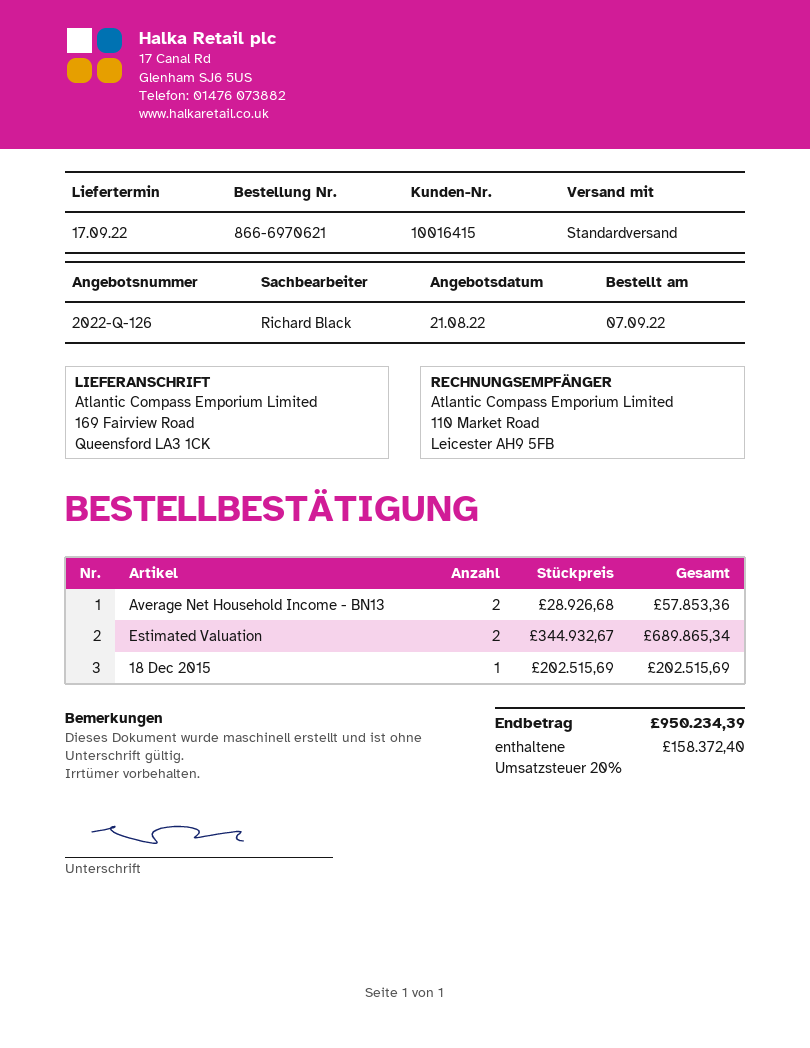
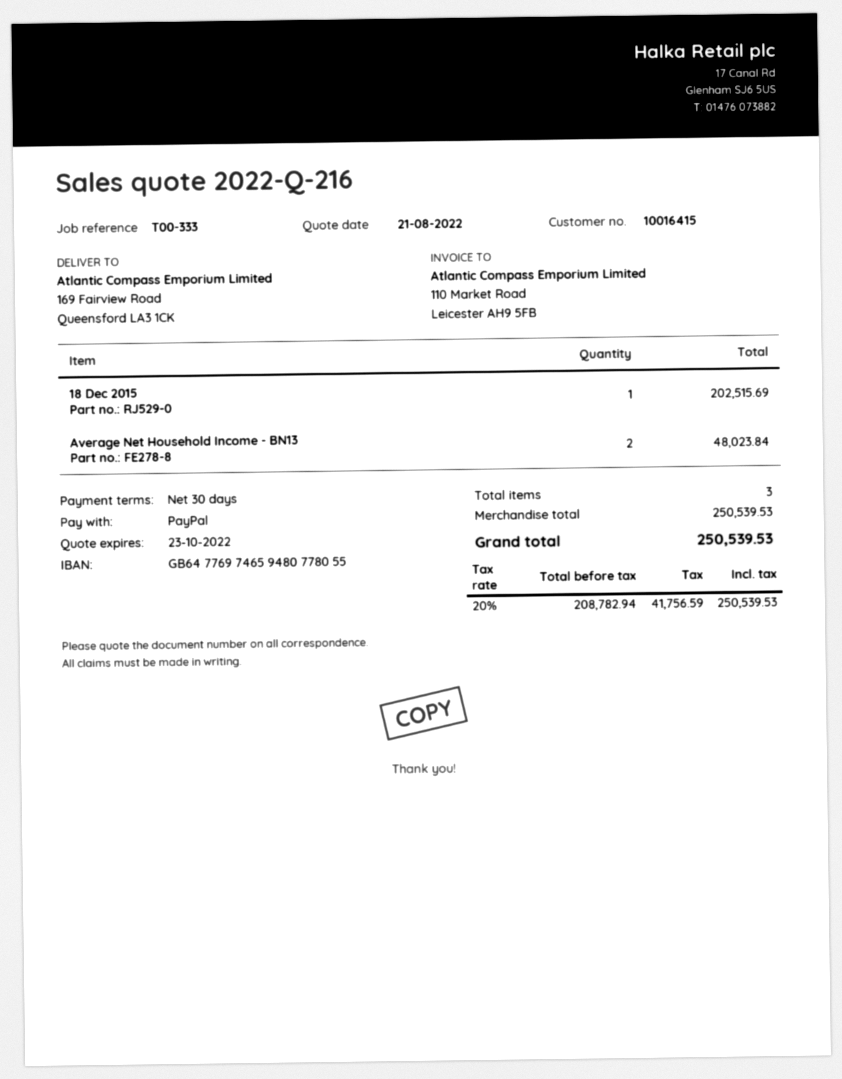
quote number: 2022-Q-126 -> 2022-Q-216
Average Net Household Income - BN13: 2 for 57853.36 -> 2 for 48023.84
Estimated Valuation: 2 for 689865.34 -> none
tax: 20% = 158372.40 -> 20% = 41756.59
total: 950234.39 -> 250539.53

